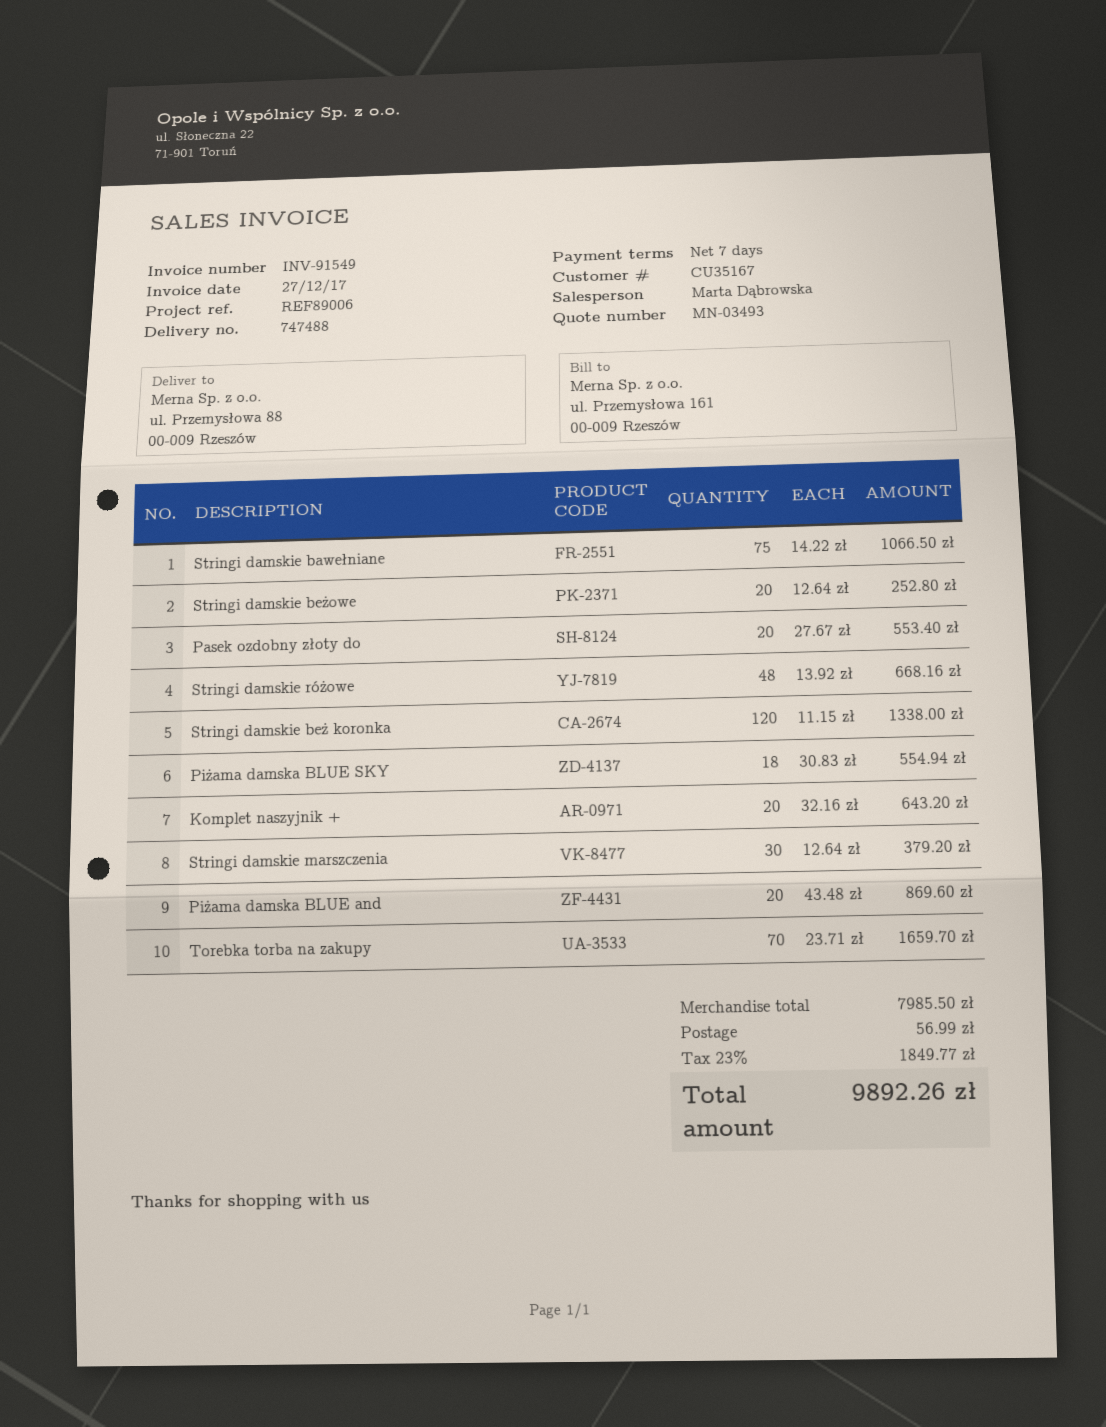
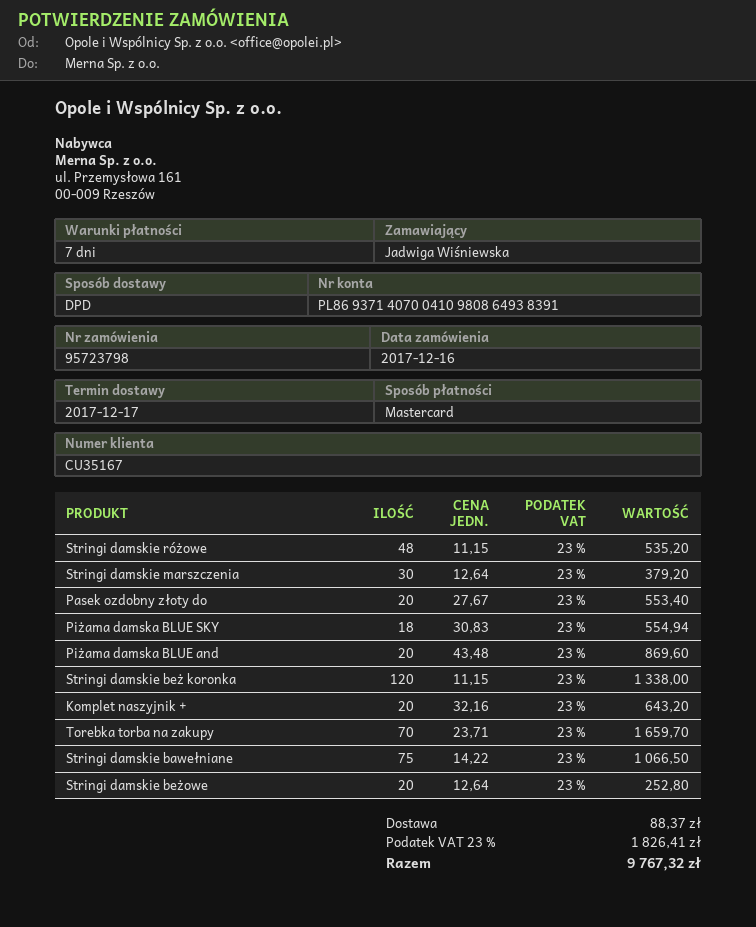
Stringi damskie różowe: 48 x 13.92 = 668.16 -> 48 x 11.15 = 535.20
shipping: 56.99 -> 88.37
tax: 23% = 1849.77 -> 23% = 1826.41
total: 9892.26 -> 9767.32

